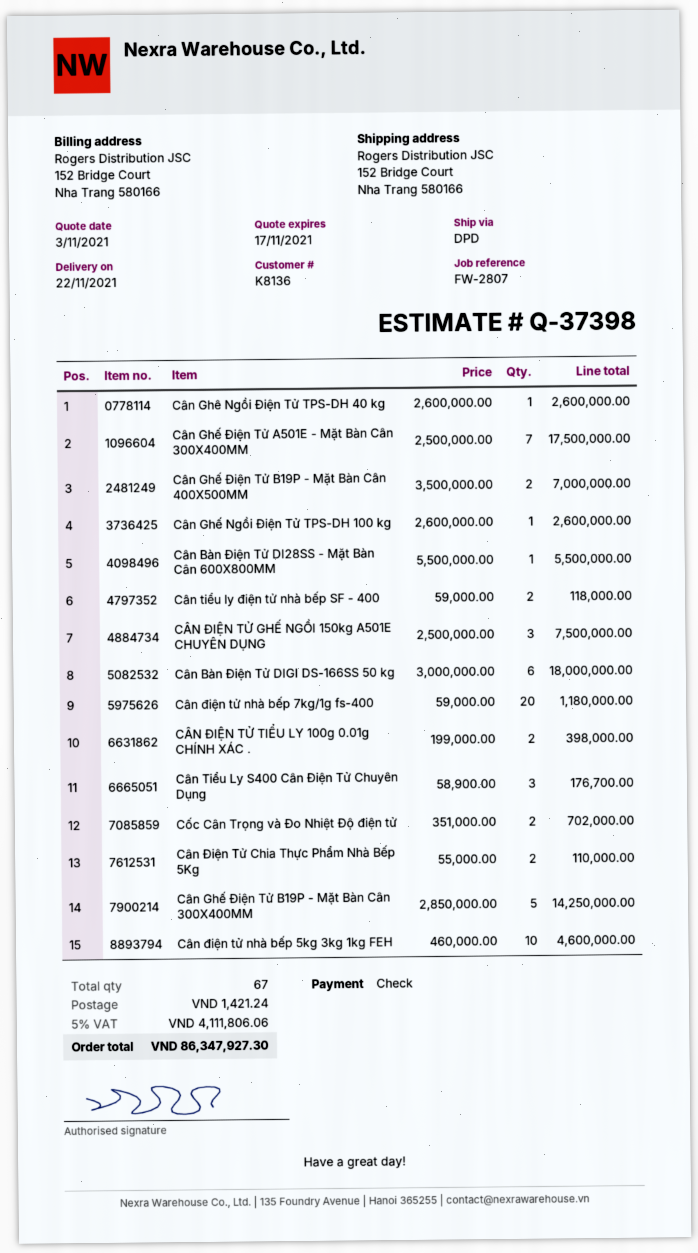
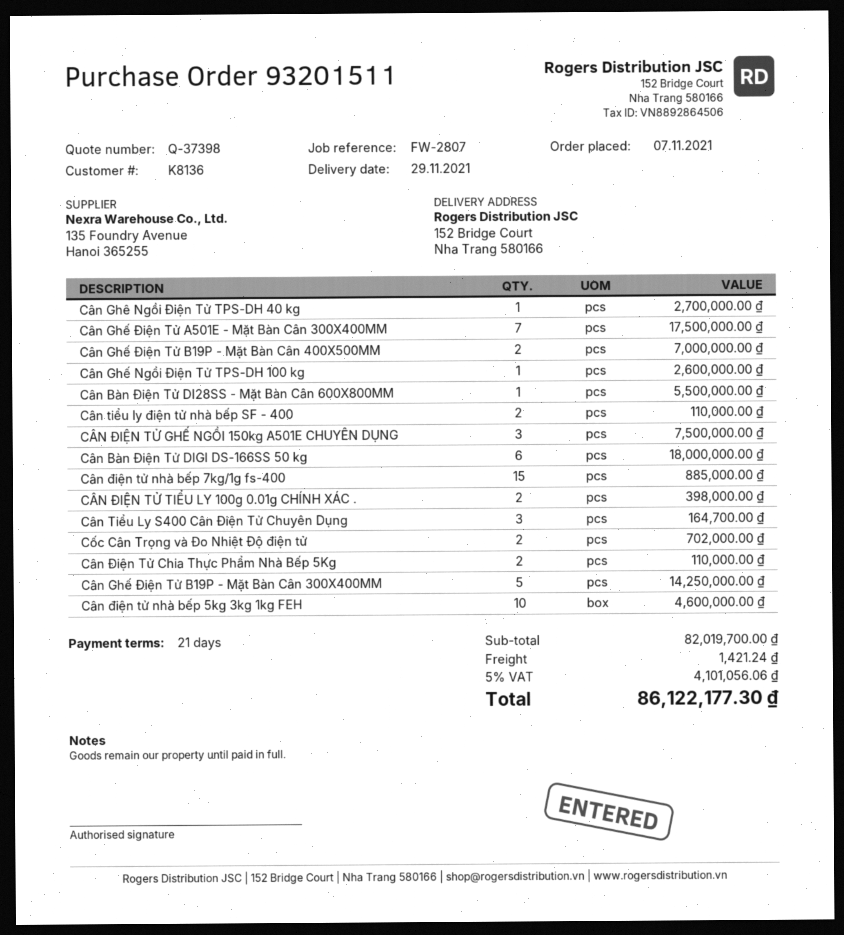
delivery date: 2021-11-22 -> 2021-11-29
Cân Ghê Ngồi Điện Tử TPS-DH 40 kg: 1 for 2600000.00 -> 1 for 2700000.00
Cân tiểu ly điện tử nhà bếp SF - 400: 2 for 118000.00 -> 2 for 110000.00
Cân điện tử nhà bếp 7kg/1g fs-400: 20 for 1180000.00 -> 15 for 885000.00
Cân Tiểu Ly S400 Cân Điện Tử Chuyên Dụng: 3 for 176700.00 -> 3 for 164700.00
tax: 5% = 4111806.06 -> 5% = 4101056.06
total: 86347927.30 -> 86122177.30

